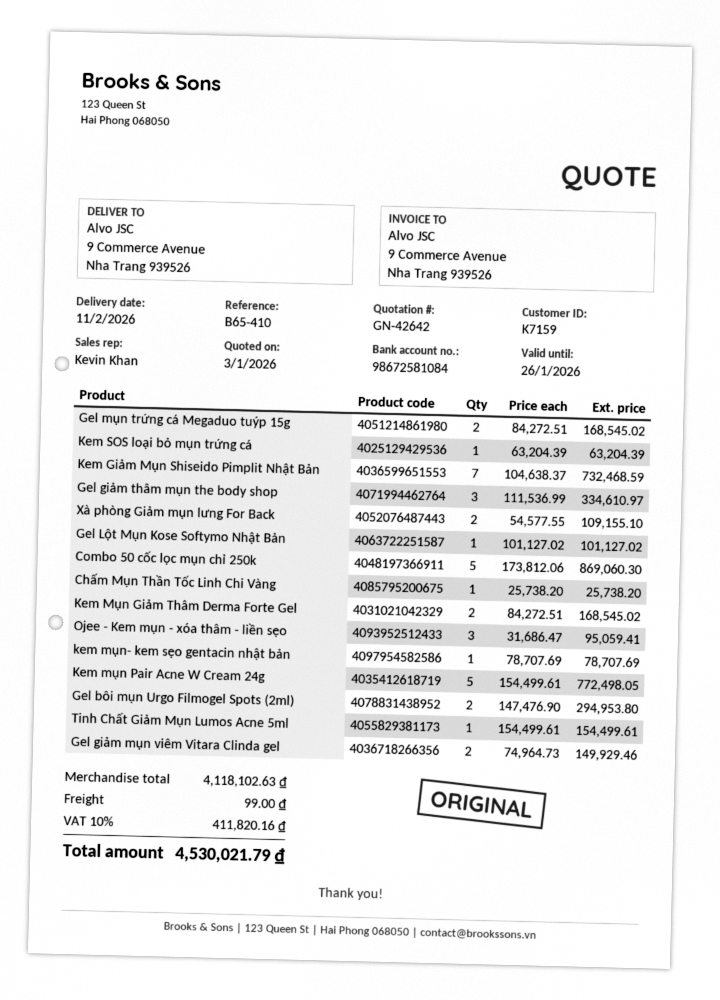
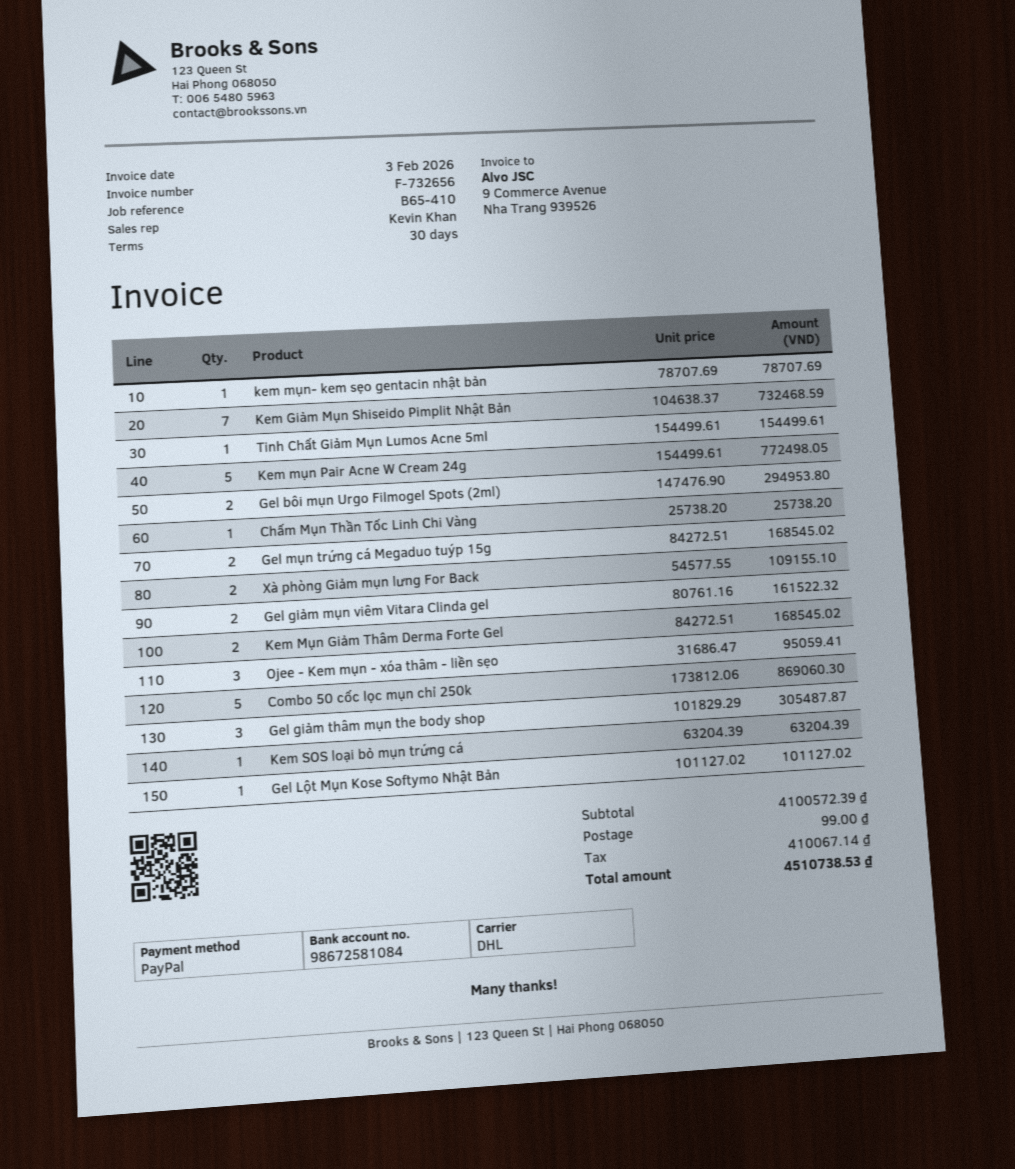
Gel giảm thâm mụn the body shop: 3 x 111536.99 = 334610.97 -> 3 x 101829.29 = 305487.87
Gel giảm mụn viêm Vitara Clinda gel: 2 x 74964.73 = 149929.46 -> 2 x 80761.16 = 161522.32
subtotal: 4118102.63 -> 4100572.39
tax: 411820.16 -> 410067.14
total: 4530021.79 -> 4510738.53

